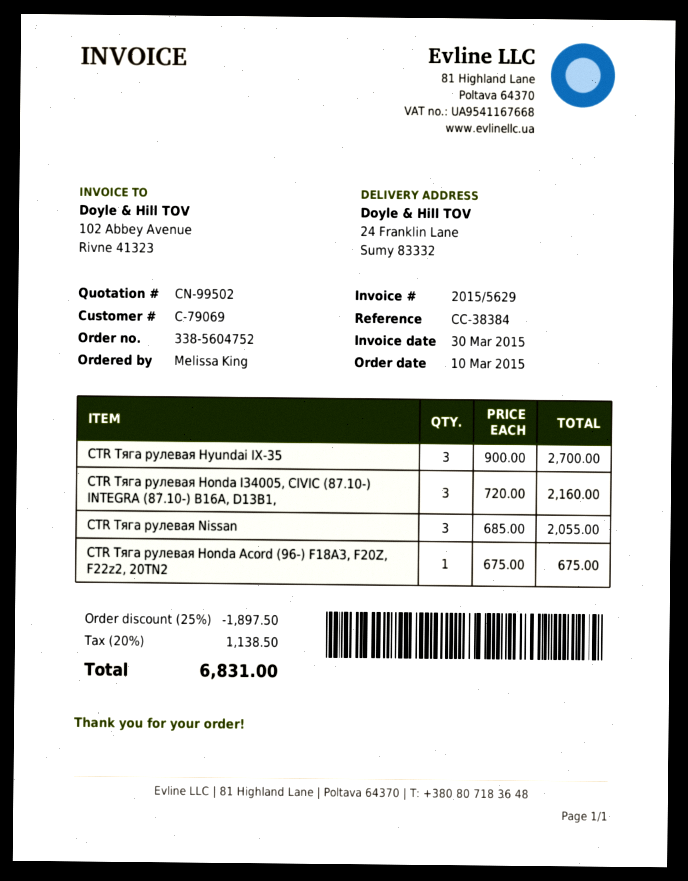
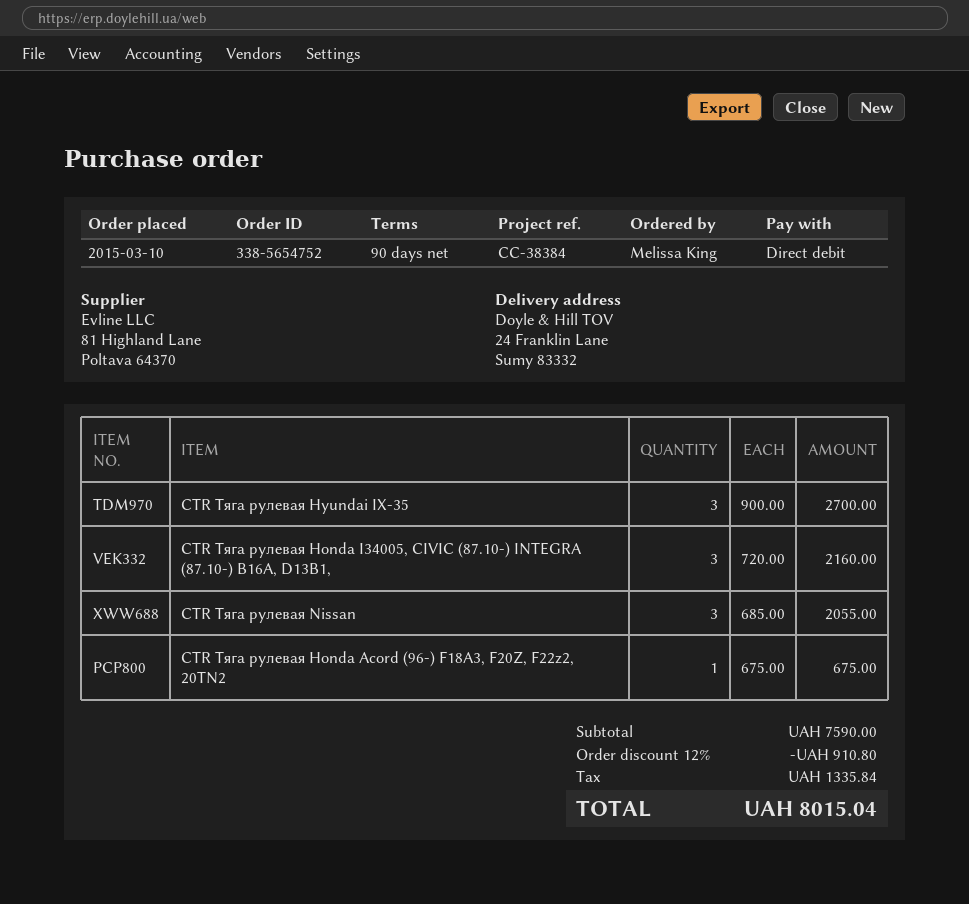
order number: 338-5604752 -> 338-5654752
discount: 25% = 1897.50 -> 12% = 910.80
tax: 1138.50 -> 1335.84
total: 6831.00 -> 8015.04

